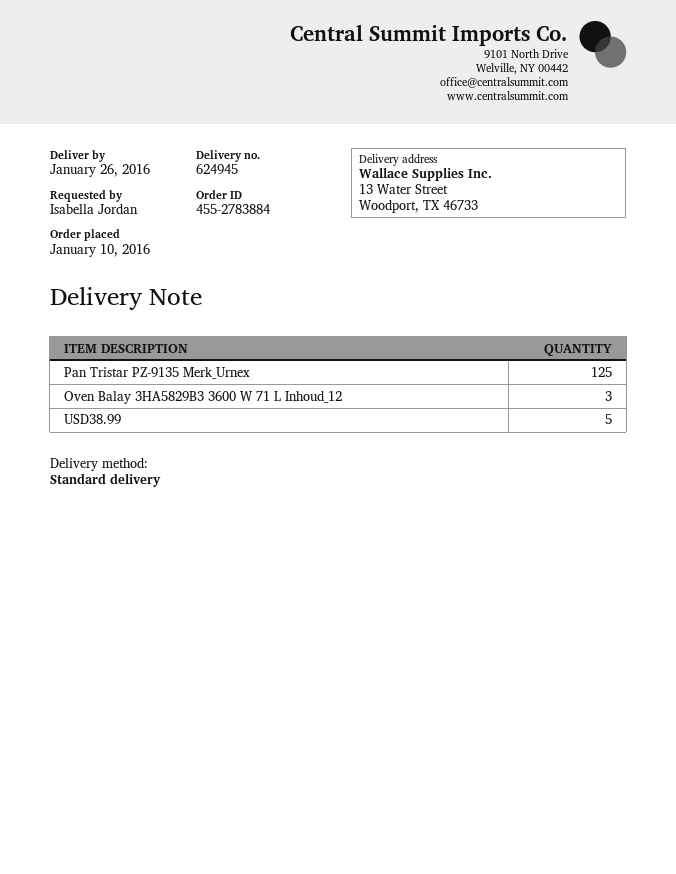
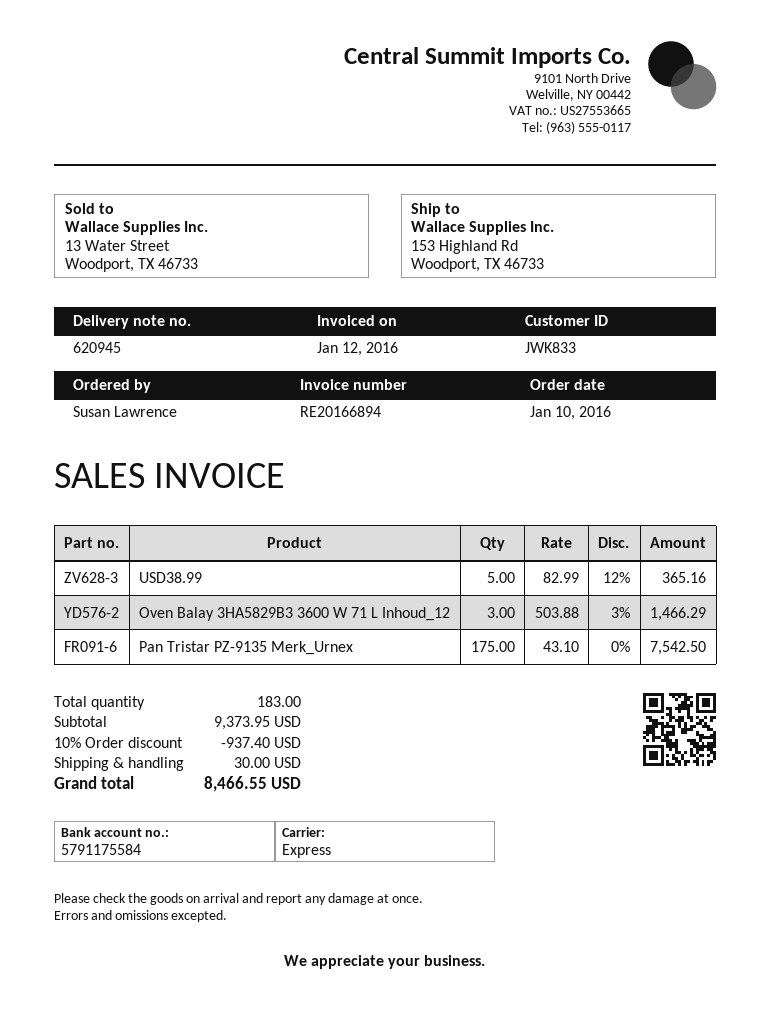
delivery note number: 624945 -> 620945
ordered by: Isabella Jordan -> Susan Lawrence
shipping method: standard -> express
ship to: 13 Water Street, Woodport, TX 46733 -> 153 Highland Rd, Woodport, TX 46733
Pan Tristar PZ-9135 Merk_Urnex: 125 -> 175

